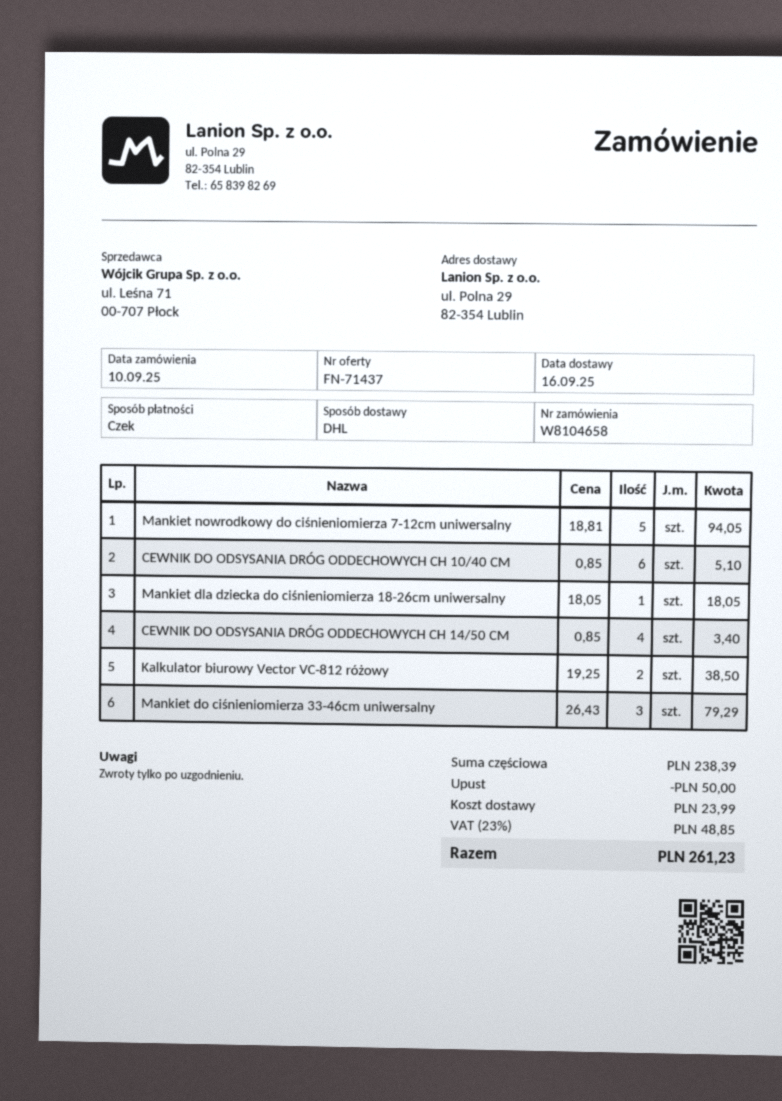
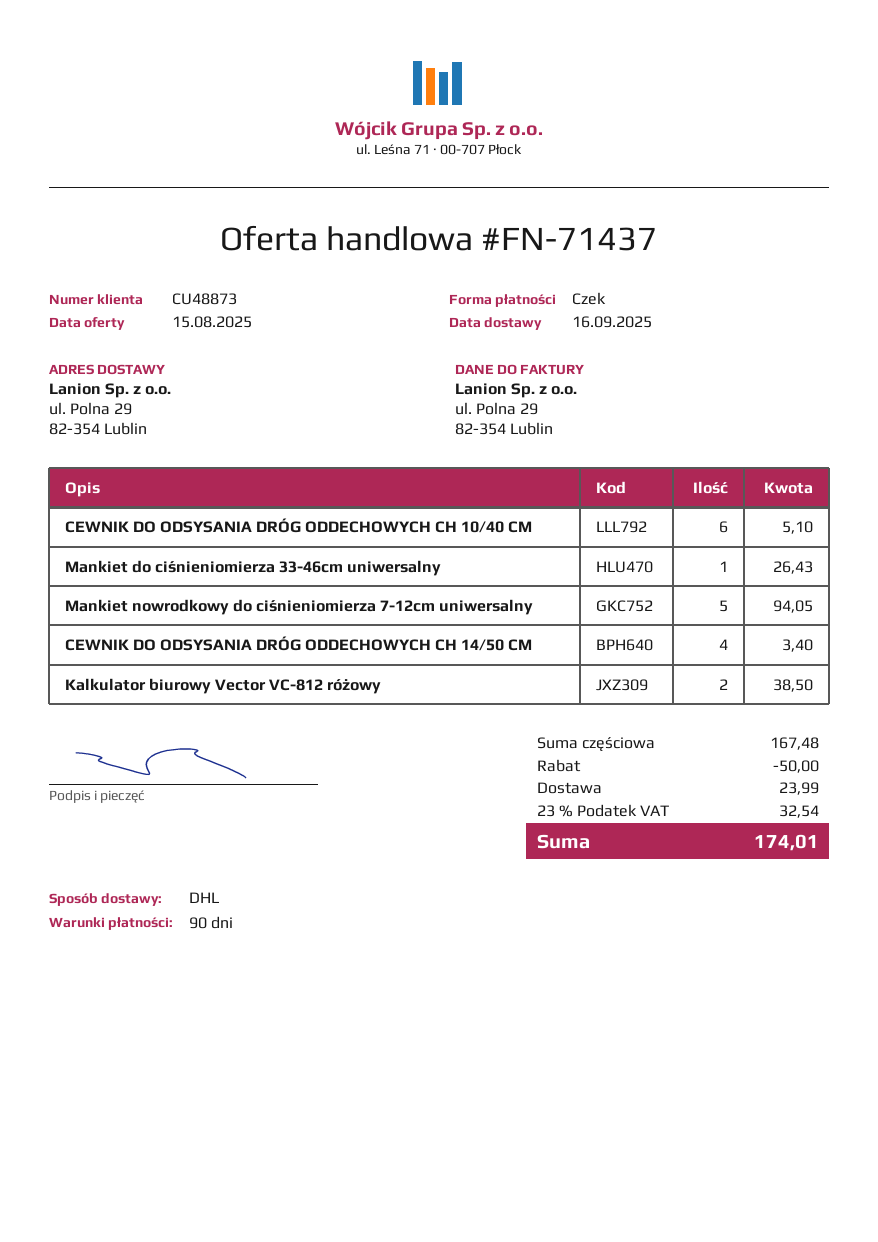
Mankiet dla dziecka do ciśnieniomierza 18-26cm uniwersalny: 1 for 18.05 -> none
Mankiet do ciśnieniomierza 33-46cm uniwersalny: 3 for 79.29 -> 1 for 26.43
subtotal: 238.39 -> 167.48
tax: 23% = 48.85 -> 23% = 32.54
total: 261.23 -> 174.01

